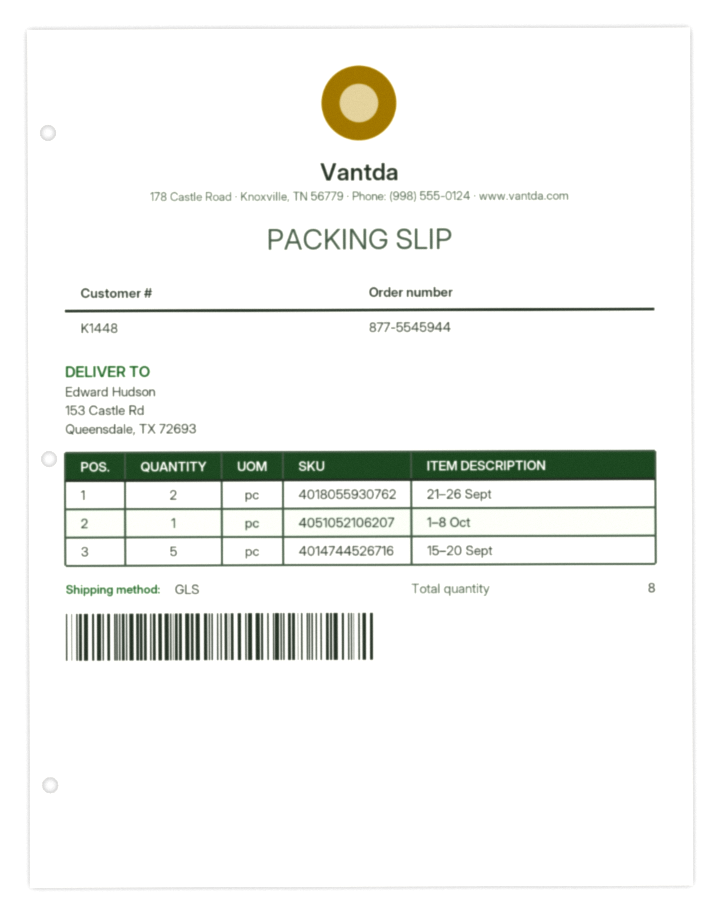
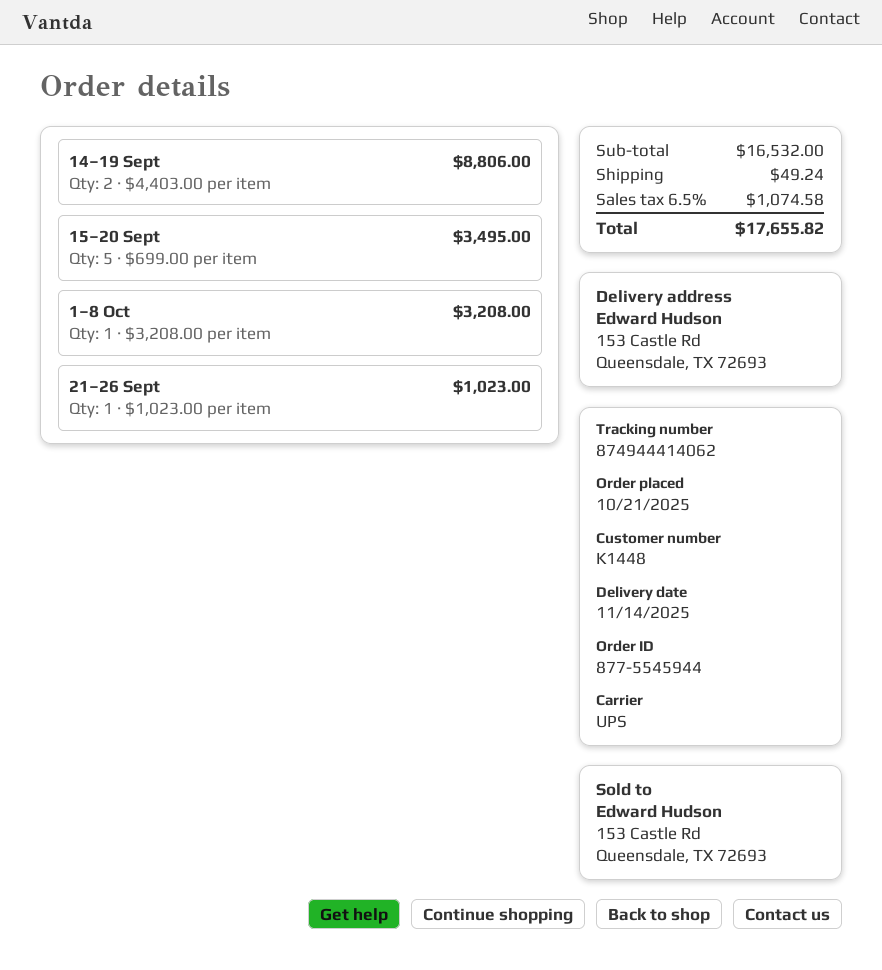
shipping method: GLS -> UPS
21–26 Sept: 2 -> 1
14–19 Sept: none -> 2

